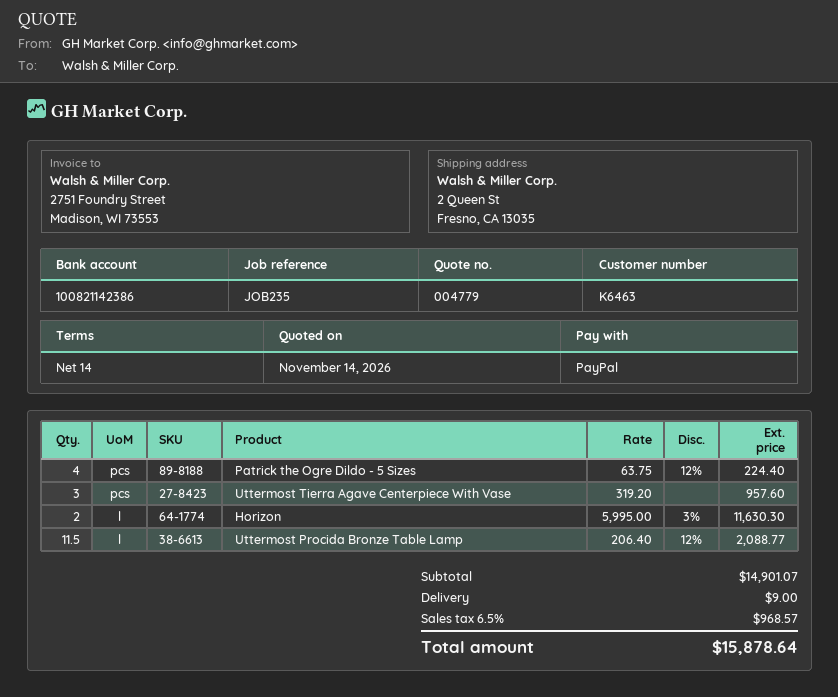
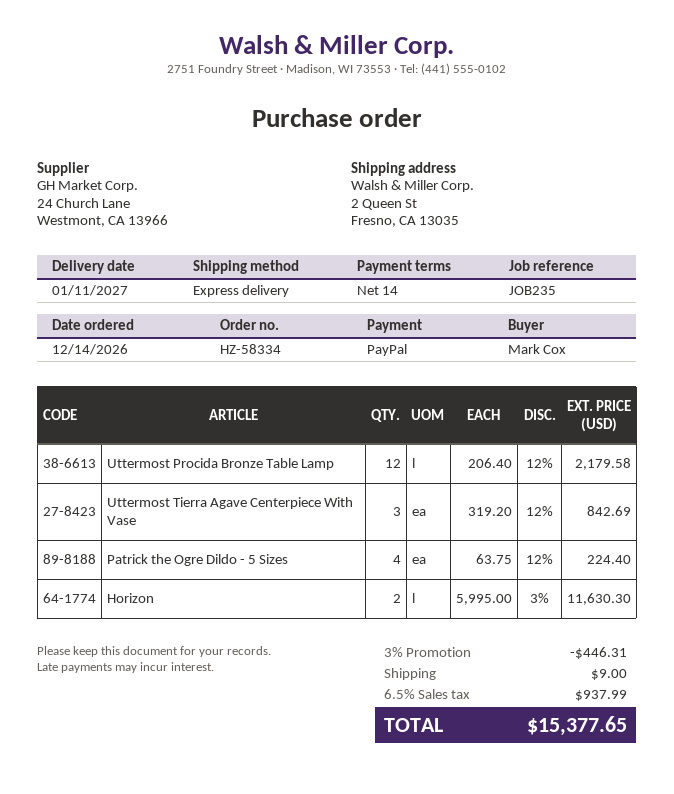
Uttermost Tierra Agave Centerpiece With Vase: 3 x 319.20 = 957.60 -> 3 x 319.20 - 12% = 842.69
Uttermost Procida Bronze Table Lamp: 11.5 x 206.40 - 12% = 2088.77 -> 12 x 206.40 - 12% = 2179.58
discount: none -> 3% = 446.31
tax: 6.5% = 968.57 -> 6.5% = 937.99
total: 15878.64 -> 15377.65

